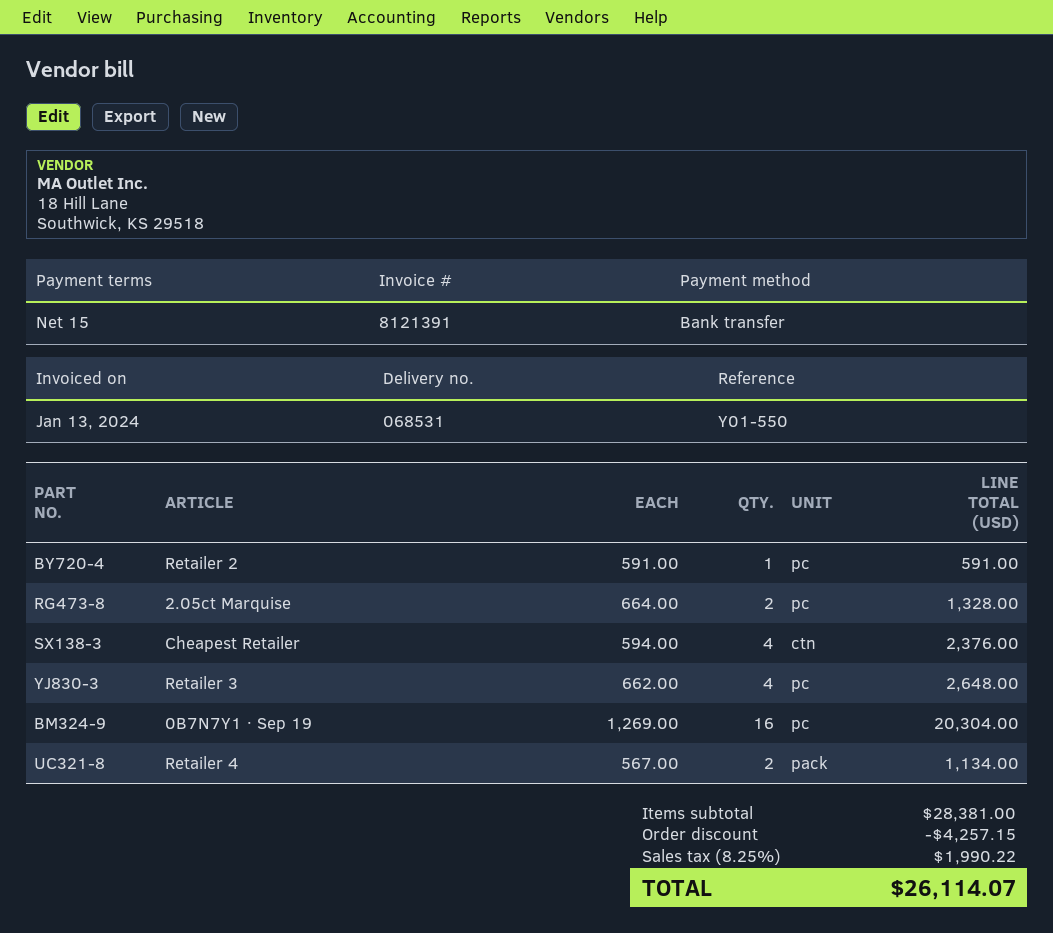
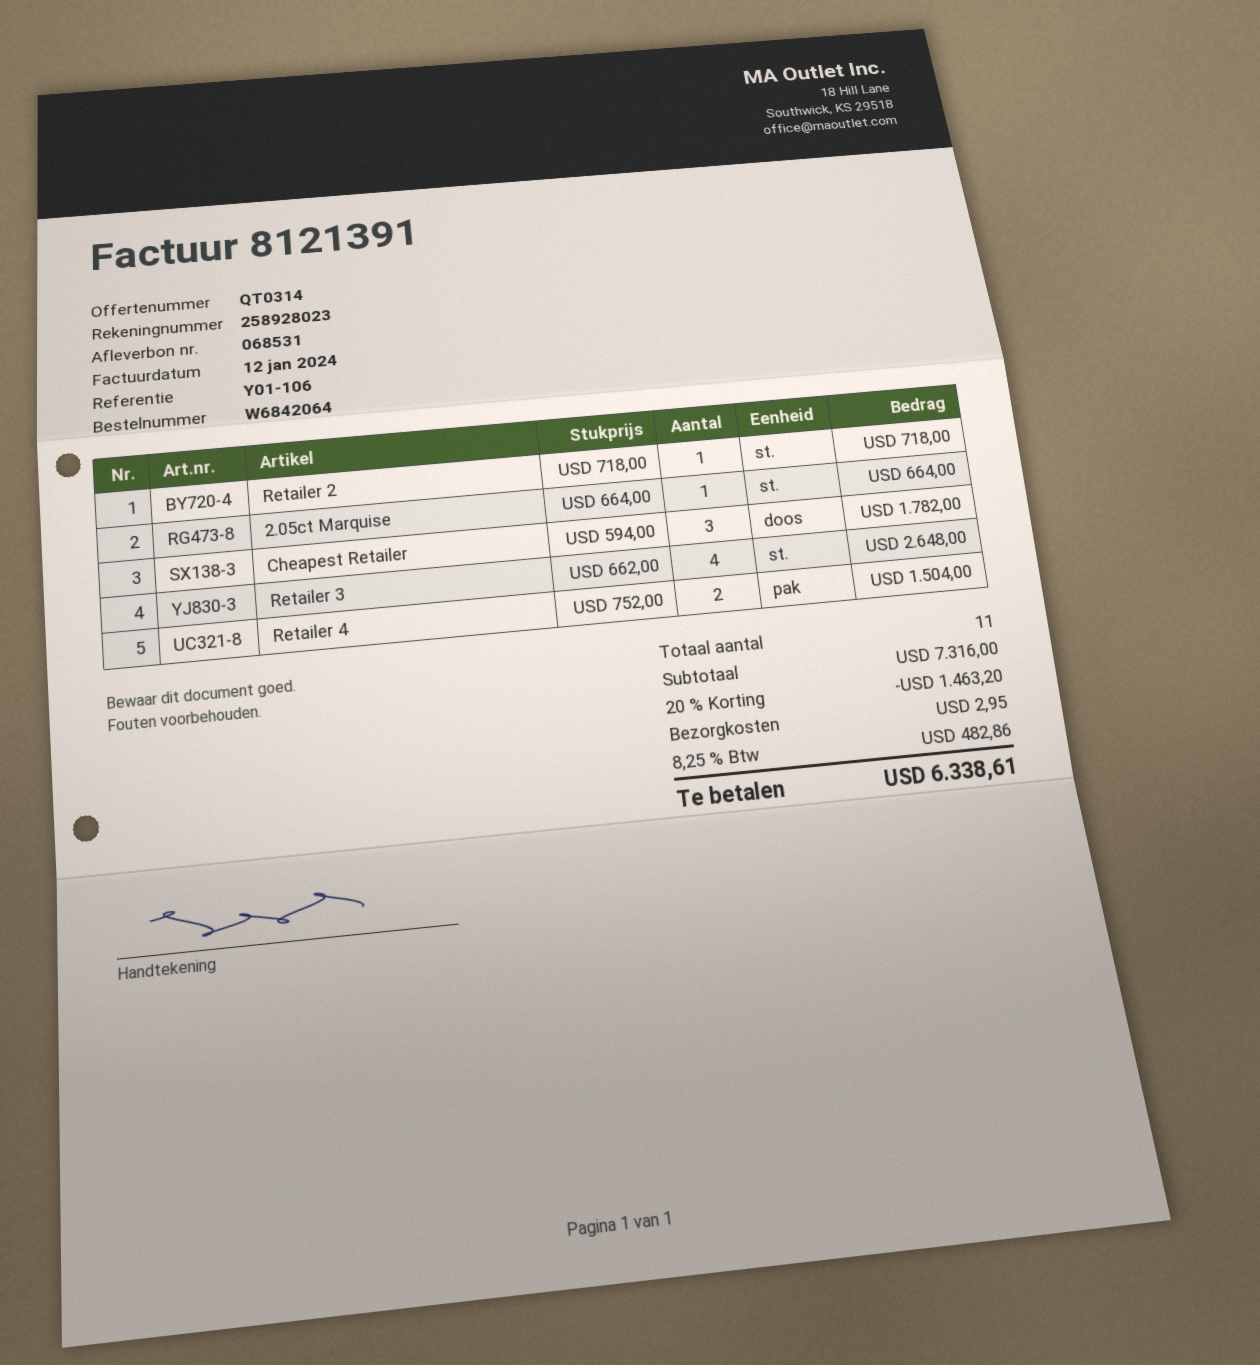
invoice date: 2024-01-13 -> 2024-01-12
reference: Y01-550 -> Y01-106
Retailer 2: 1 x 591.00 = 591.00 -> 1 x 718.00 = 718.00
2.05ct Marquise: 2 x 664.00 = 1328.00 -> 1 x 664.00 = 664.00
Cheapest Retailer: 4 x 594.00 = 2376.00 -> 3 x 594.00 = 1782.00
0B7N7Y1 · Sep 19: 16 x 1269.00 = 20304.00 -> none
Retailer 4: 2 x 567.00 = 1134.00 -> 2 x 752.00 = 1504.00
subtotal: 28381.00 -> 7316.00
discount: 4257.15 -> 1463.20
shipping: none -> 2.95
tax: 8.25% = 1990.22 -> 8.25% = 482.86
total: 26114.07 -> 6338.61

